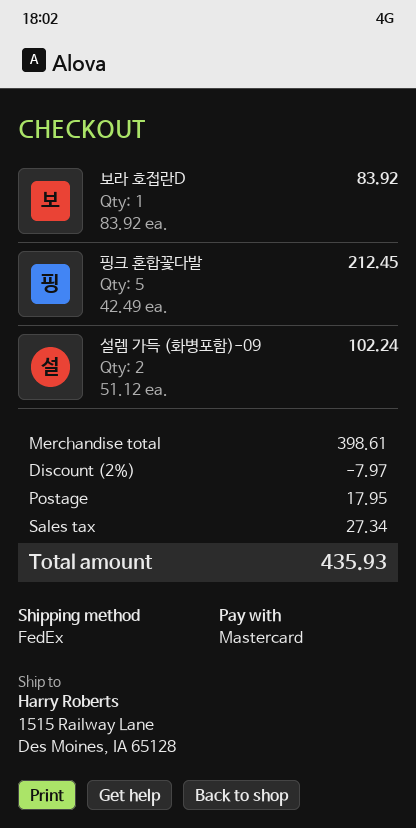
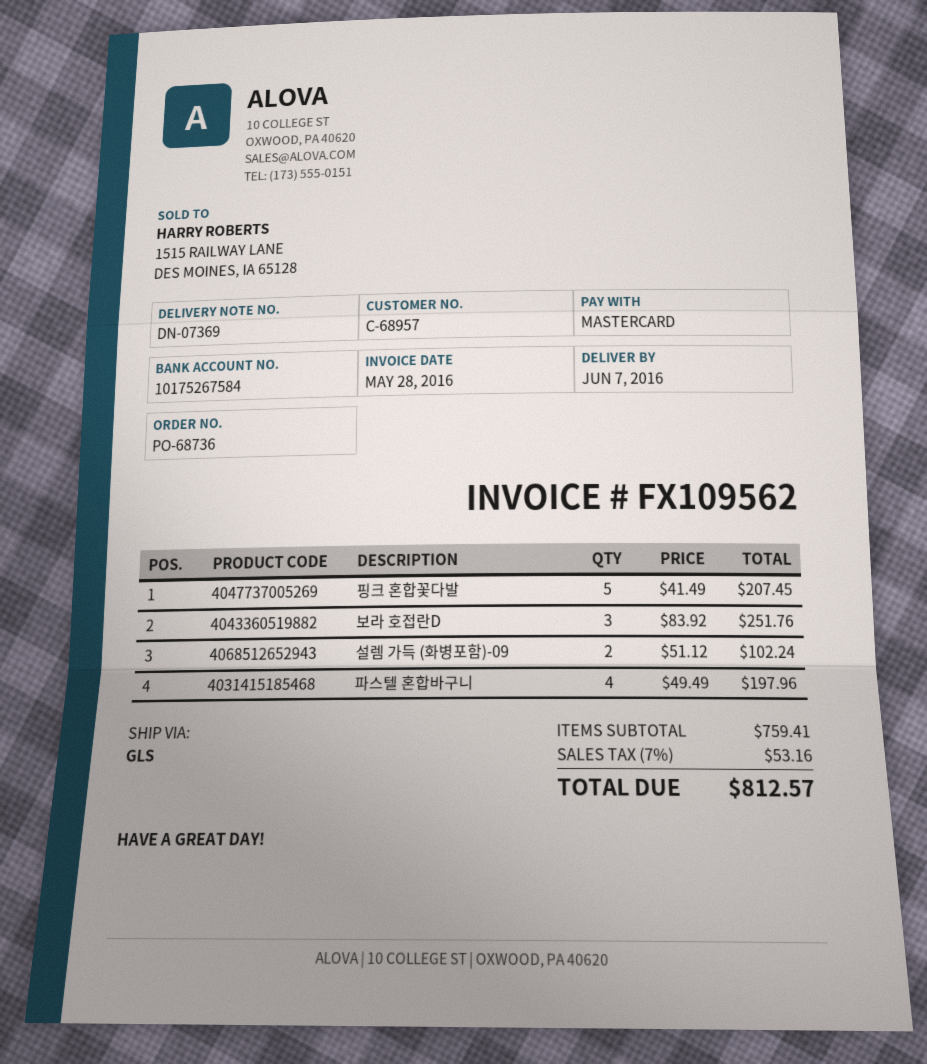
shipping method: FedEx -> GLS
보라 호접란D: 1 x 83.92 = 83.92 -> 3 x 83.92 = 251.76
핑크 혼합꽃다발: 5 x 42.49 = 212.45 -> 5 x 41.49 = 207.45
파스텔 혼합바구니: none -> 4 x 49.49 = 197.96
subtotal: 398.61 -> 759.41
discount: 2% = 7.97 -> none
shipping: 17.95 -> none
tax: 27.34 -> 53.16
total: 435.93 -> 812.57

